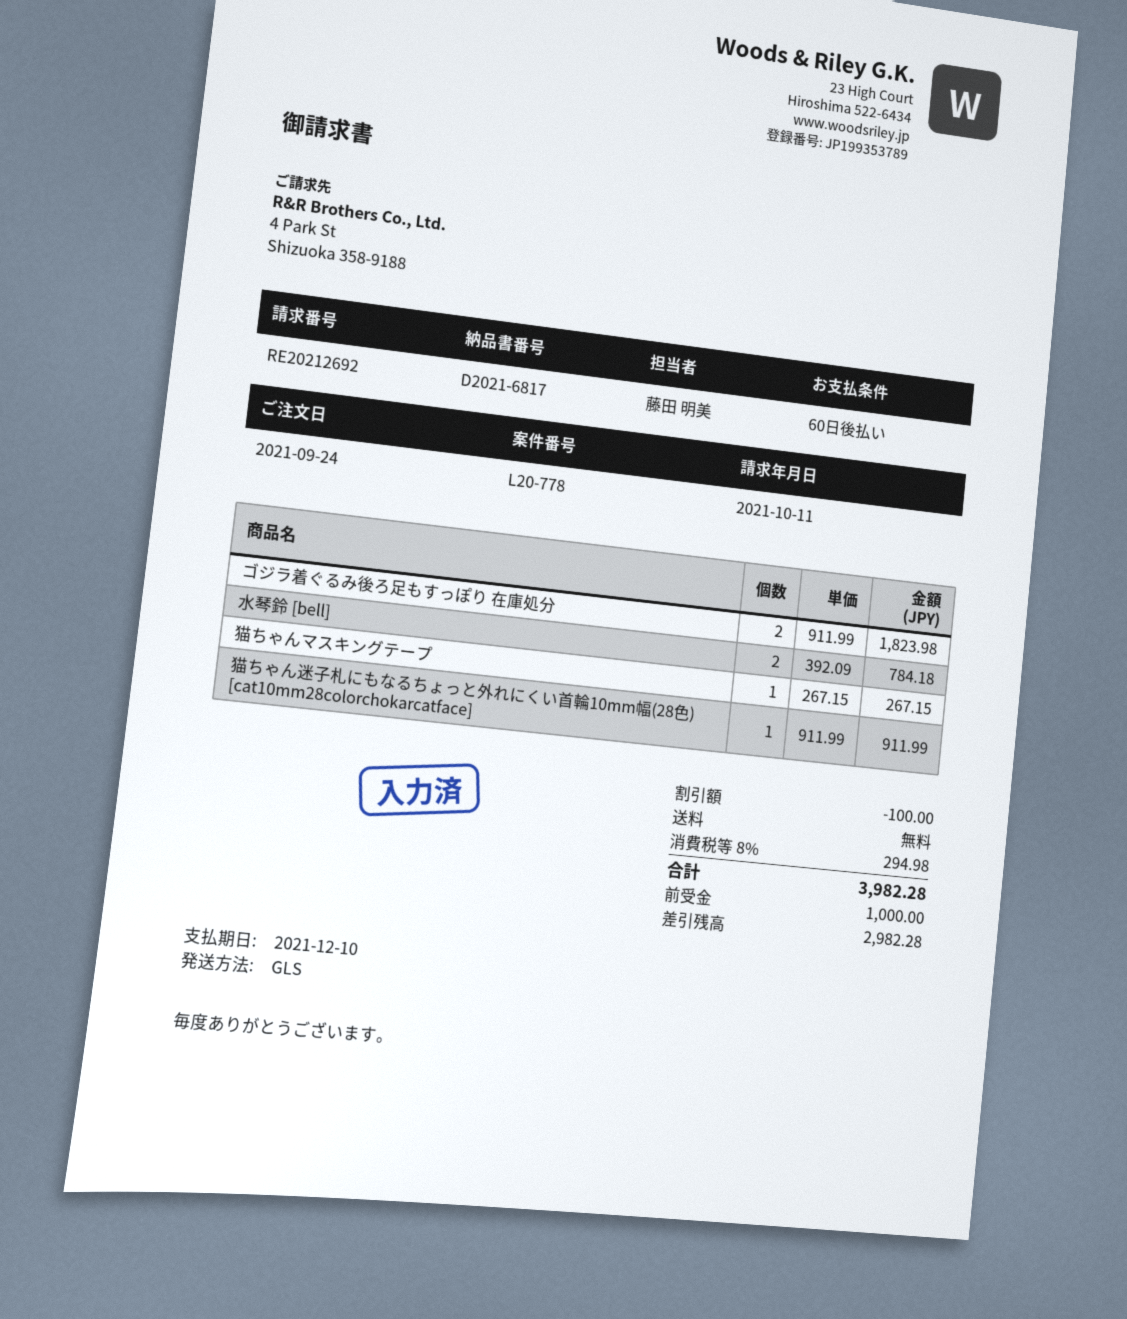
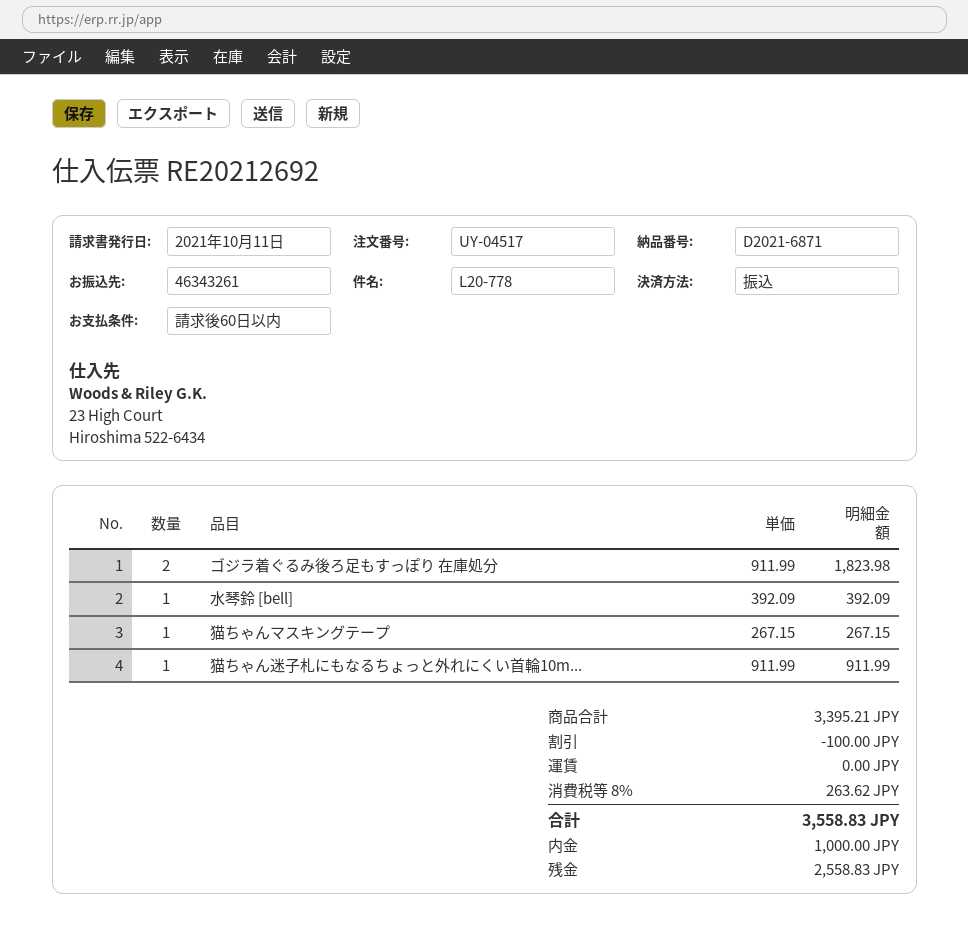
delivery note number: D2021-6817 -> D2021-6871
水琴鈴 [bell]: 2 x 392.09 = 784.18 -> 1 x 392.09 = 392.09
tax: 8% = 294.98 -> 8% = 263.62
total: 3982.28 -> 3558.83
balance: 2982.28 -> 2558.83

